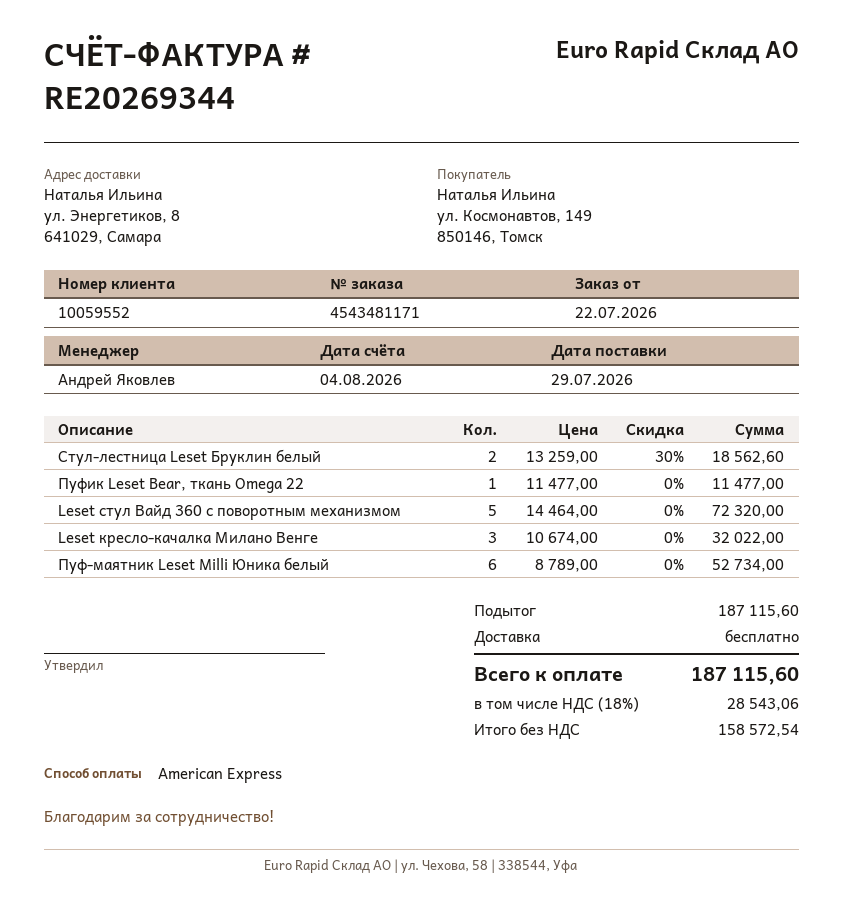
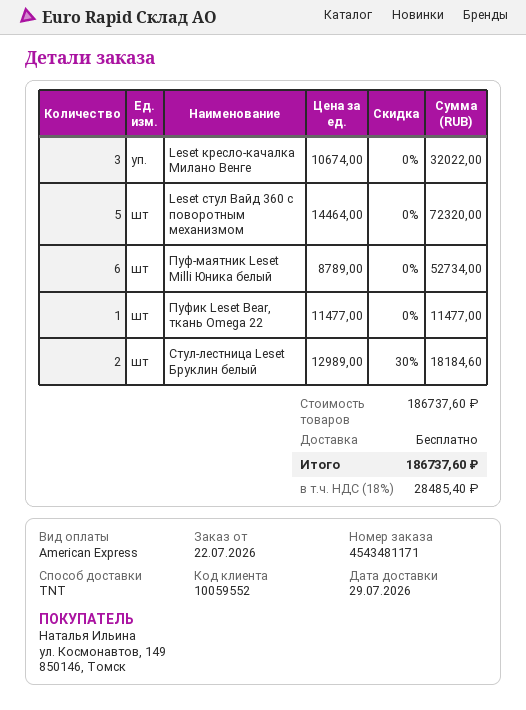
Стул-лестница Leset Бруклин белый: 2 x 13259.00 - 30% = 18562.60 -> 2 x 12989.00 - 30% = 18184.60
subtotal: 187115.60 -> 186737.60
tax: 18% = 28543.06 -> 18% = 28485.40
total: 187115.60 -> 186737.60

